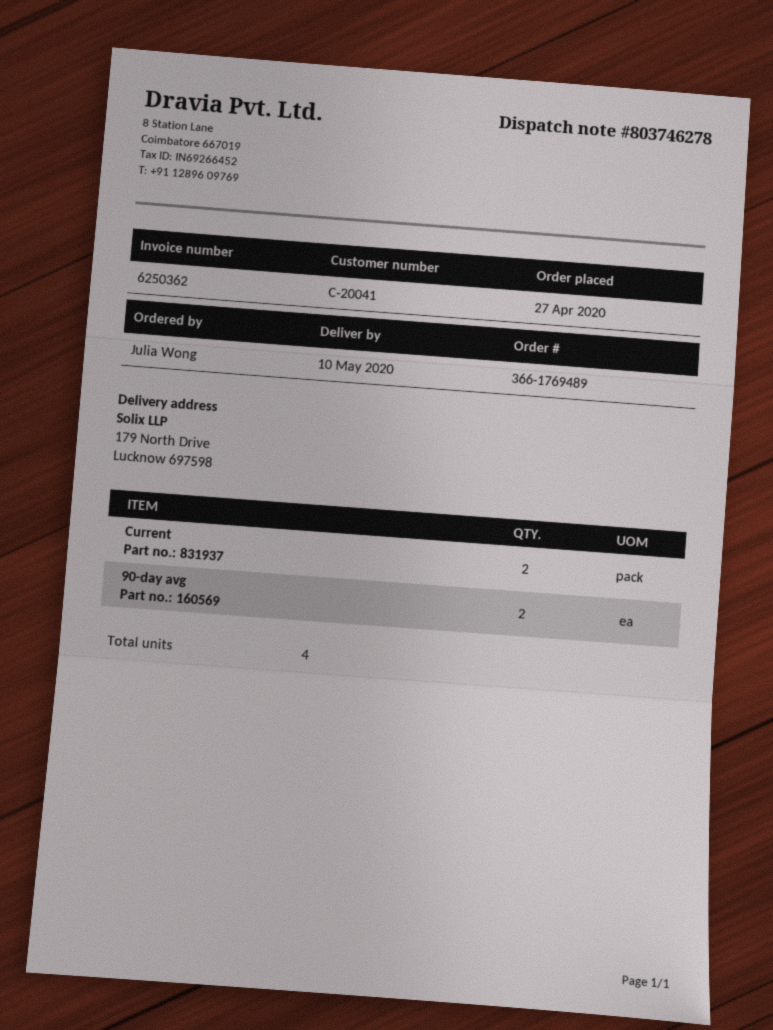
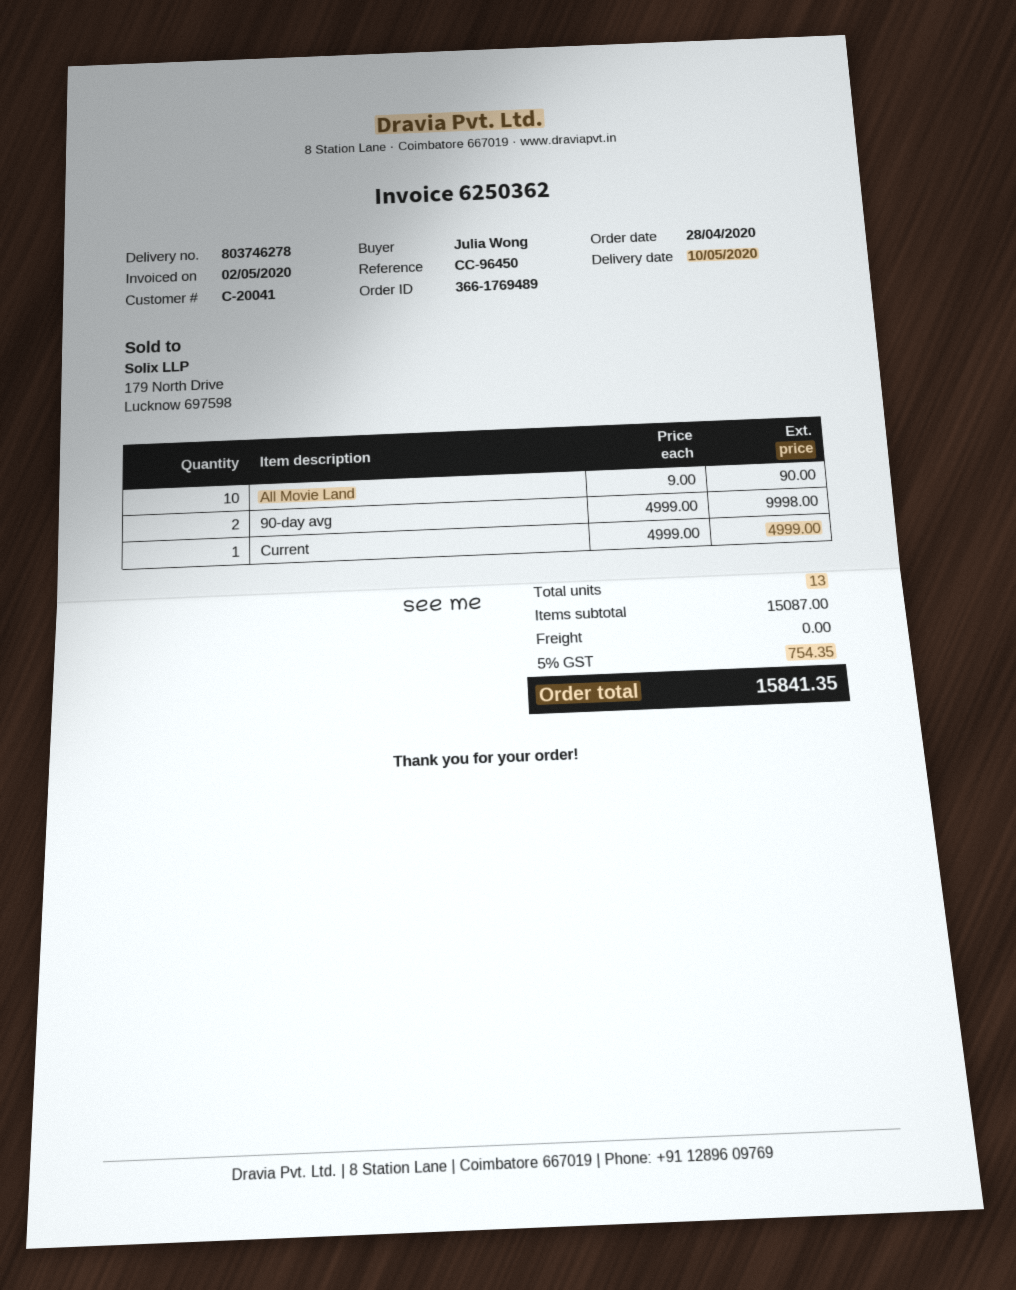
order date: 2020-04-27 -> 2020-04-28
Current: 2 -> 1
All Movie Land: none -> 10
total quantity: 4 -> 13

